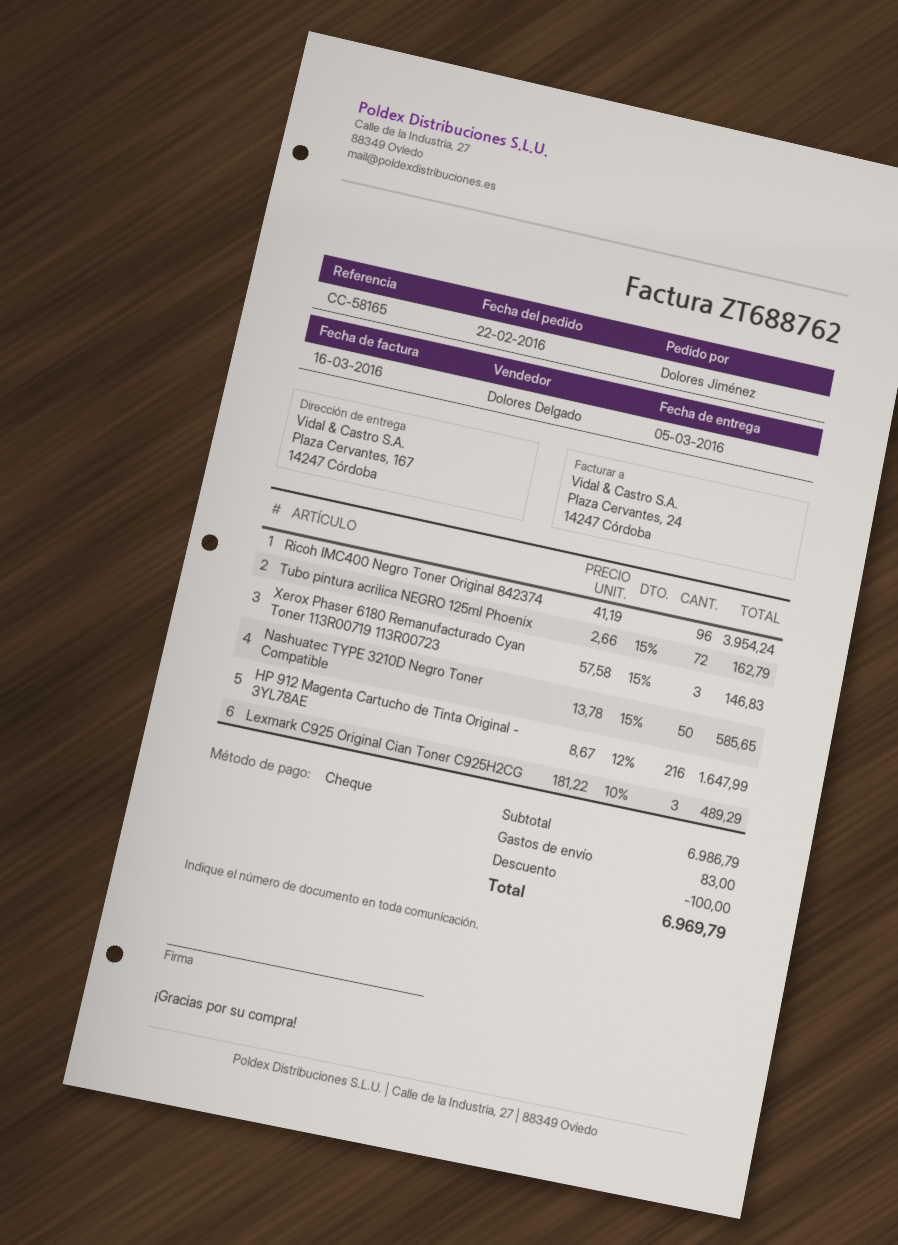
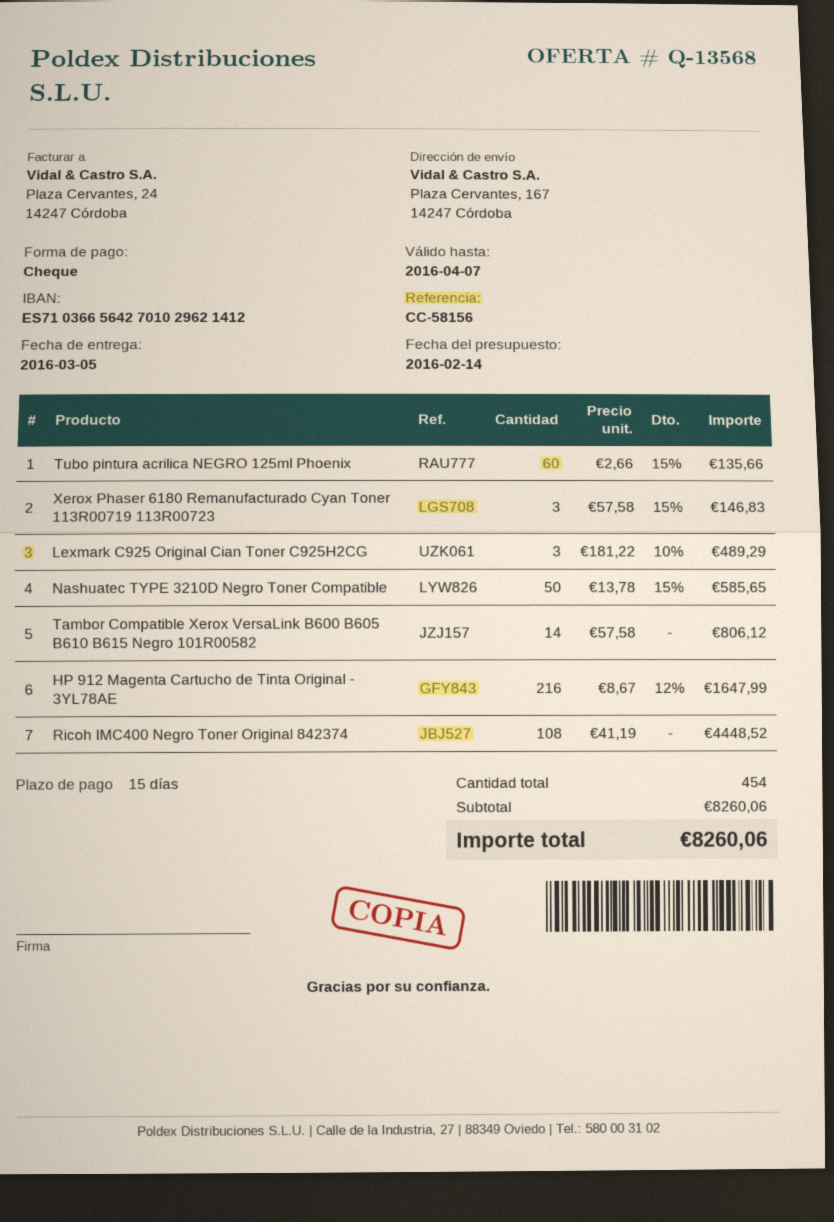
reference: CC-58165 -> CC-58156
Ricoh IMC400 Negro Toner Original 842374: 96 x 41.19 = 3954.24 -> 108 x 41.19 = 4448.52
Tubo pintura acrilica NEGRO 125ml Phoenix: 72 x 2.66 - 15% = 162.79 -> 60 x 2.66 - 15% = 135.66
Tambor Compatible Xerox VersaLink B600 B605 B610 B615 Negro 101R00582: none -> 14 x 57.58 = 806.12
subtotal: 6986.79 -> 8260.06
discount: 100.00 -> none
shipping: 83.00 -> none
total: 6969.79 -> 8260.06

